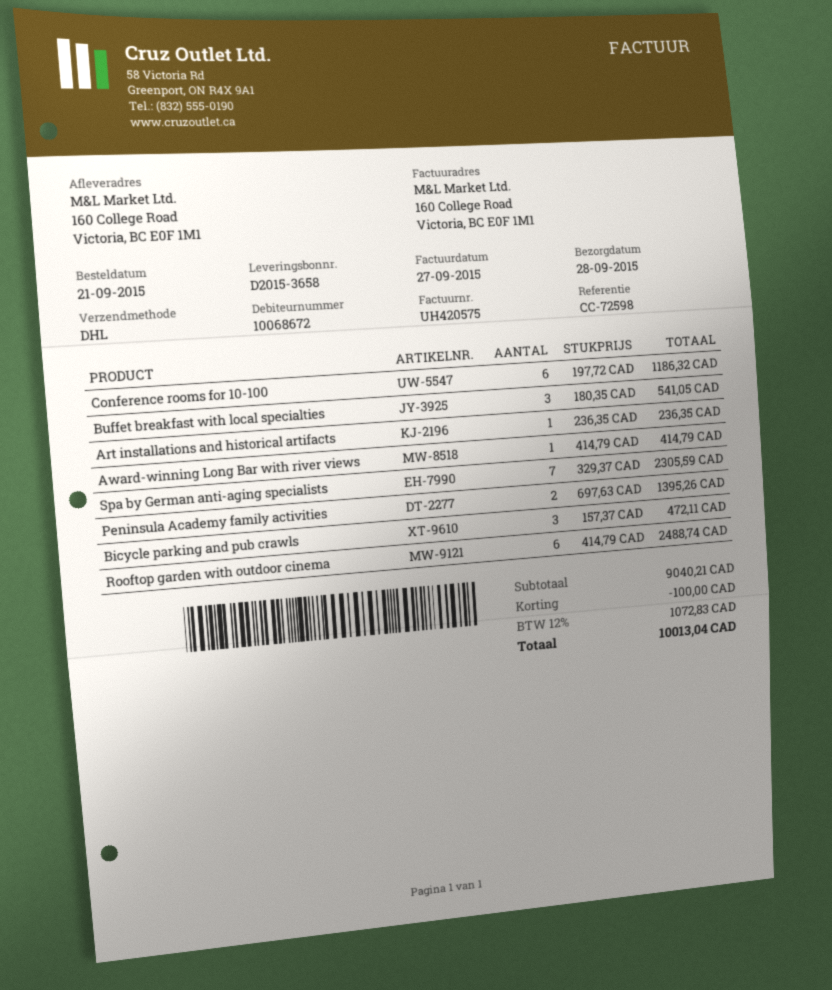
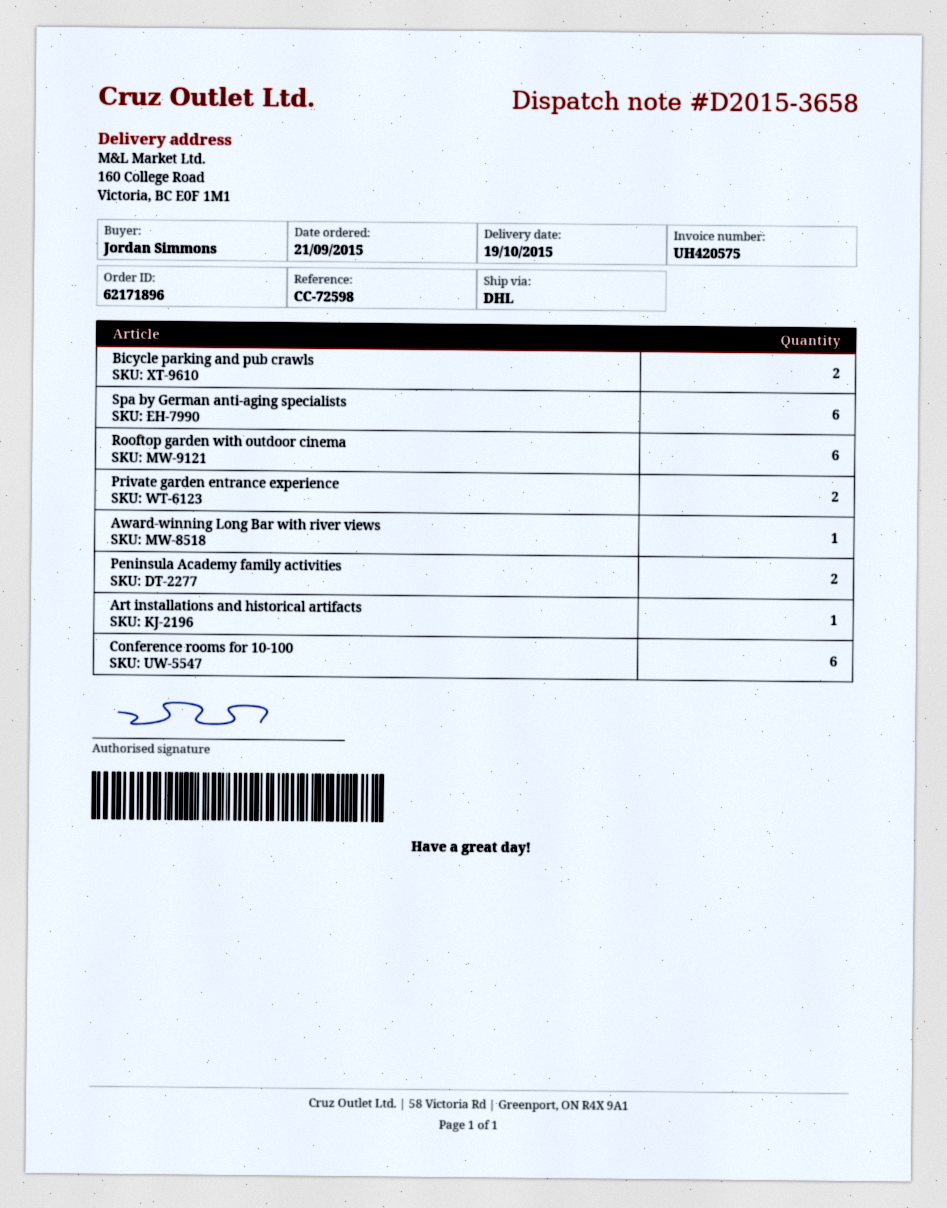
delivery date: 2015-09-28 -> 2015-10-19
Buffet breakfast with local specialties: 3 -> none
Spa by German anti-aging specialists: 7 -> 6
Bicycle parking and pub crawls: 3 -> 2
Private garden entrance experience: none -> 2

